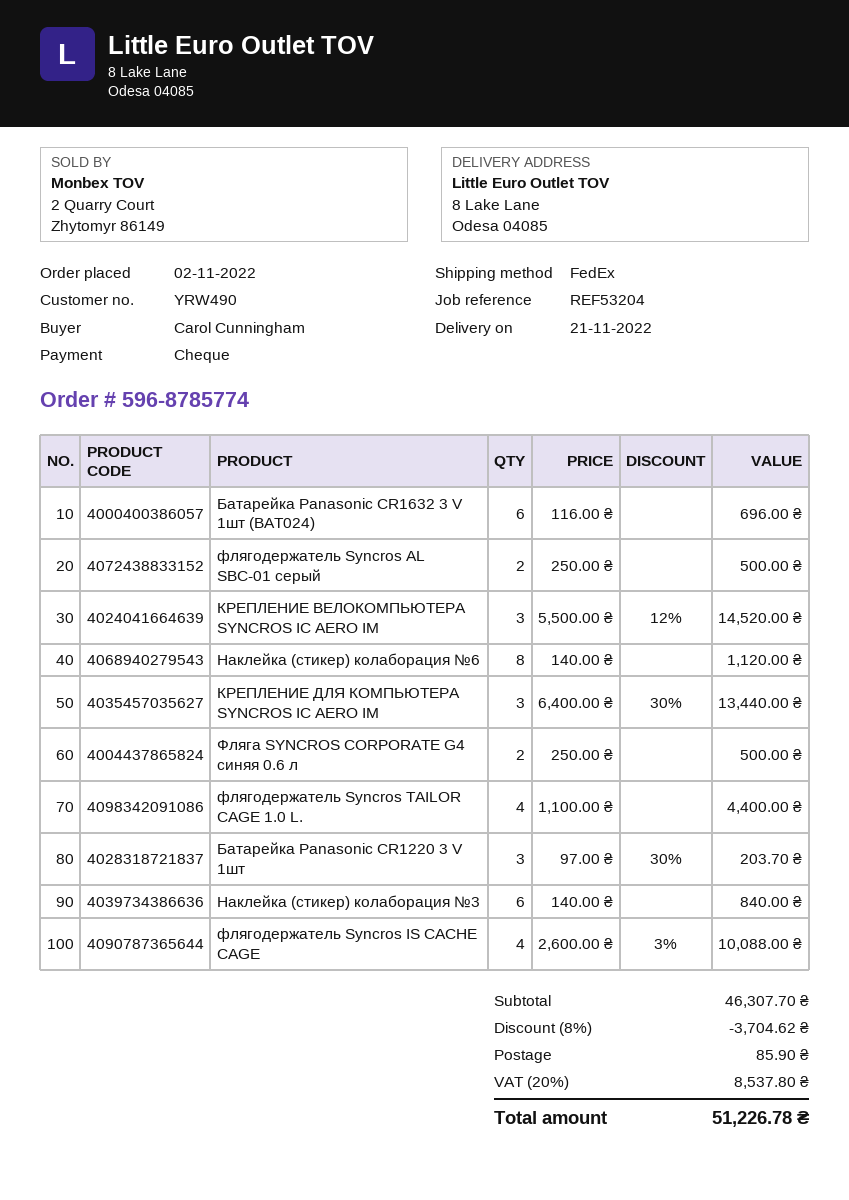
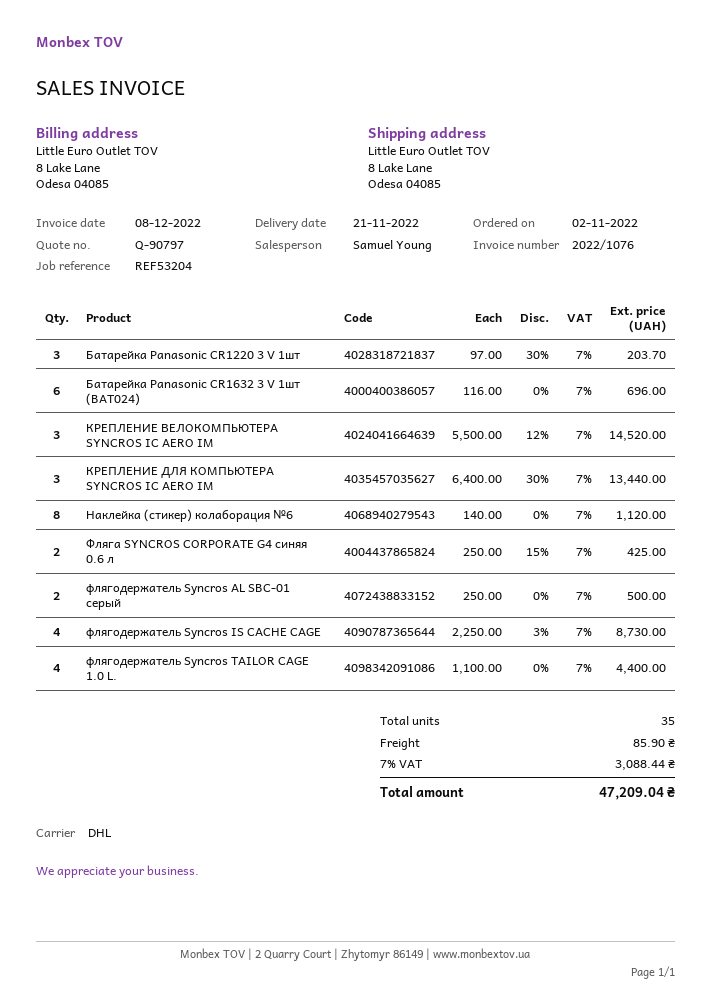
shipping method: FedEx -> DHL
Фляга SYNCROS CORPORATE G4 синяя 0.6 л: 2 x 250.00 = 500.00 -> 2 x 250.00 - 15% = 425.00
Наклейка (стикер) колаборация №3: 6 x 140.00 = 840.00 -> none
флягодержатель Syncros IS CACHE CAGE: 4 x 2600.00 - 3% = 10088.00 -> 4 x 2250.00 - 3% = 8730.00
discount: 8% = 3704.62 -> none
tax: 20% = 8537.80 -> 7% = 3088.44
total: 51226.78 -> 47209.04

